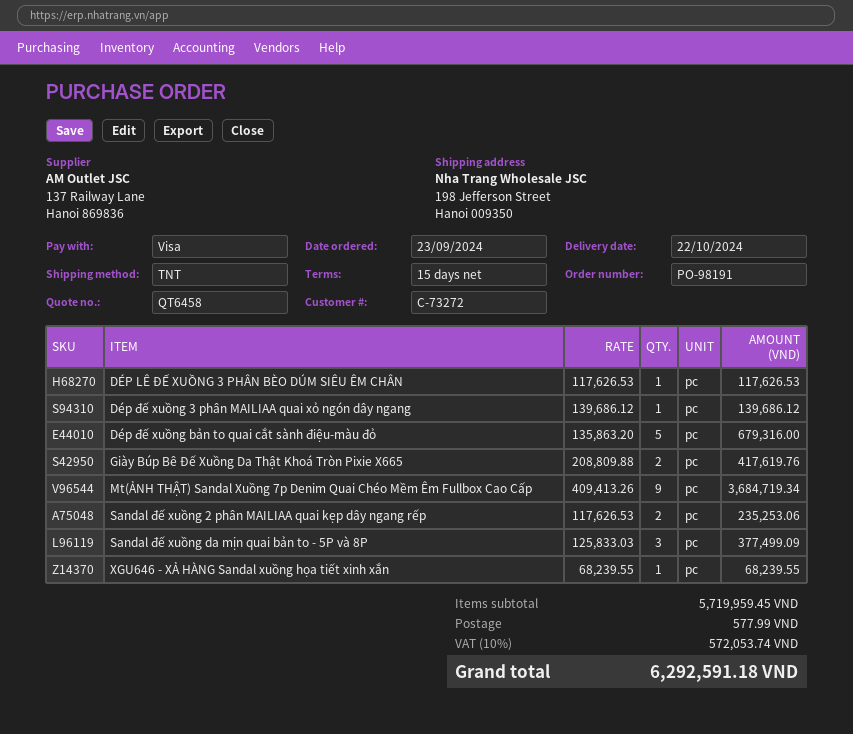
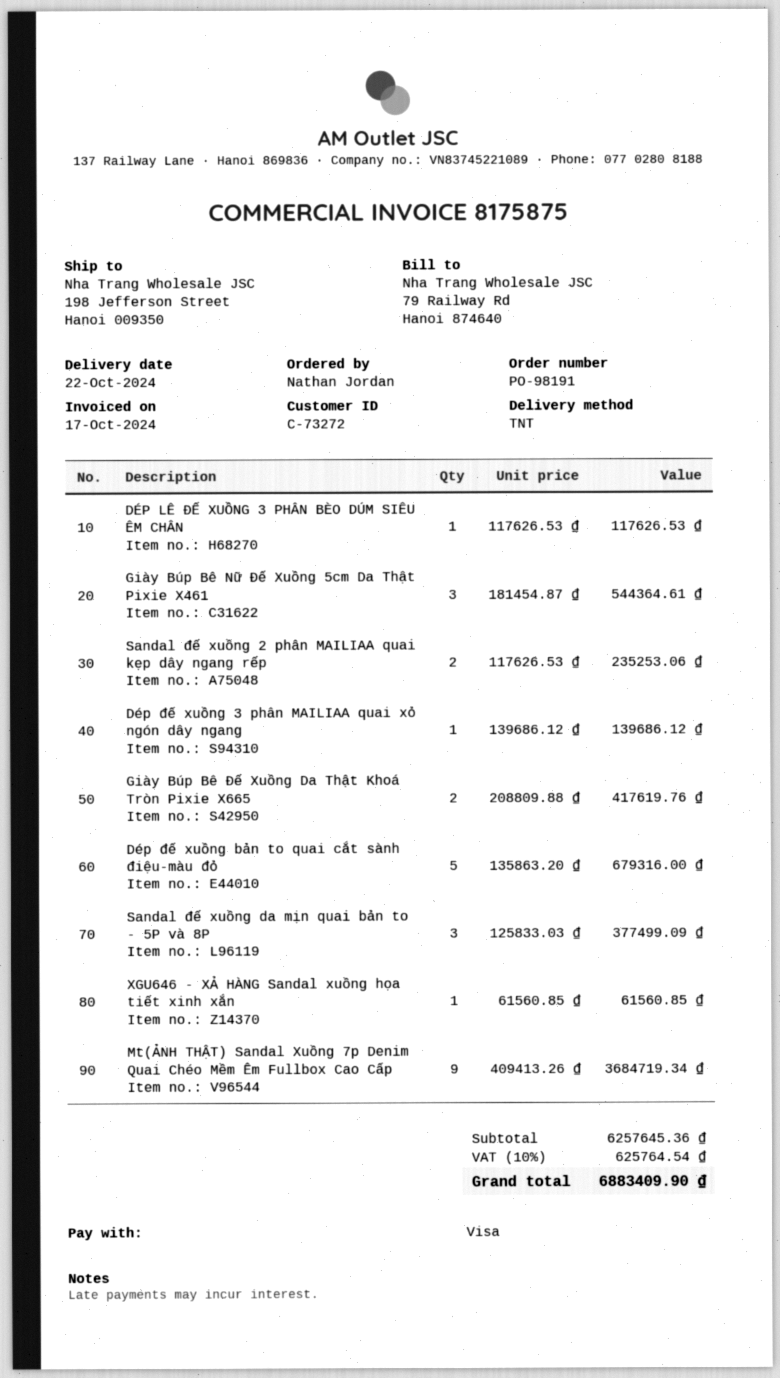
XGU646 - XẢ HÀNG Sandal xuồng họa tiết xinh xắn: 1 x 68239.55 = 68239.55 -> 1 x 61560.85 = 61560.85
Giày Búp Bê Nữ Đế Xuồng 5cm Da Thật Pixie X461: none -> 3 x 181454.87 = 544364.61
subtotal: 5719959.45 -> 6257645.36
shipping: 577.99 -> none
tax: 10% = 572053.74 -> 10% = 625764.54
total: 6292591.18 -> 6883409.90

